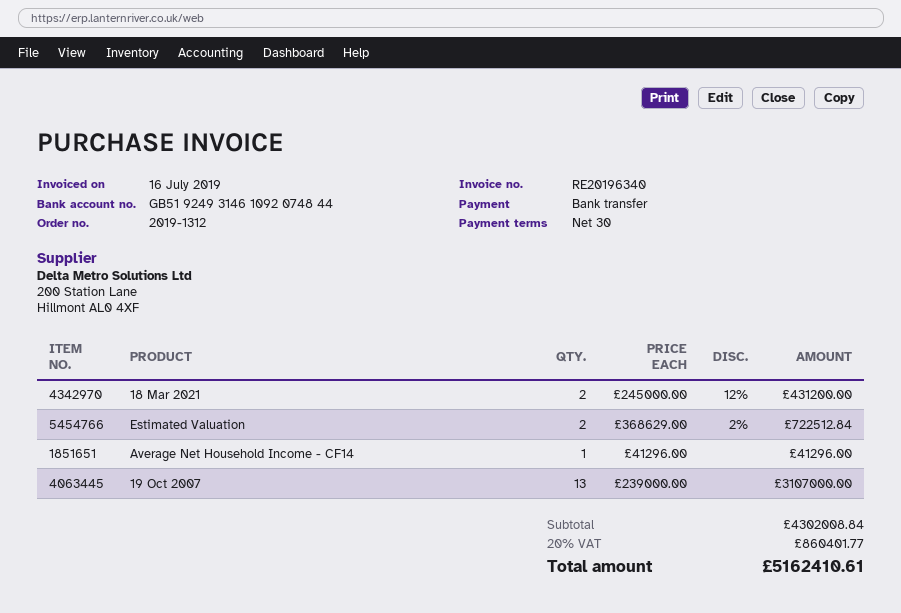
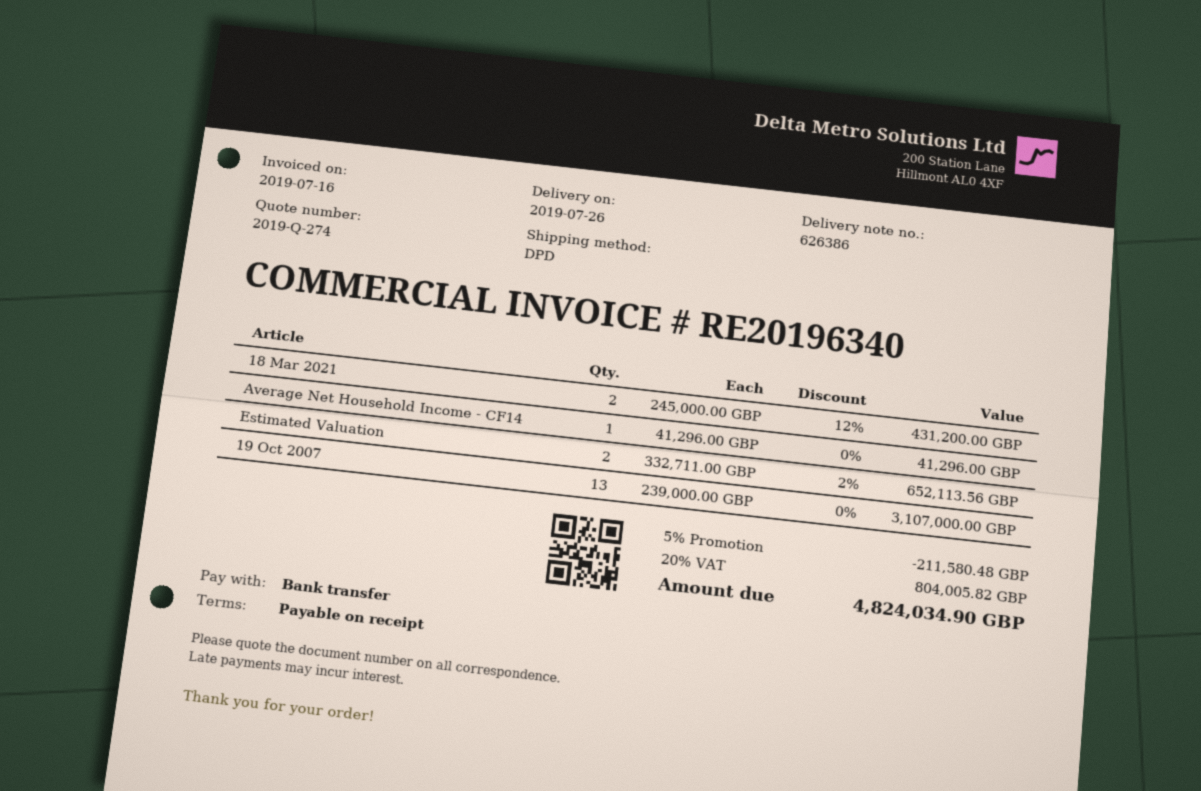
payment terms: 30 days -> on receipt
Estimated Valuation: 2 x 368629.00 - 2% = 722512.84 -> 2 x 332711.00 - 2% = 652113.56
discount: none -> 5% = 211580.48
tax: 20% = 860401.77 -> 20% = 804005.82
total: 5162410.61 -> 4824034.90

